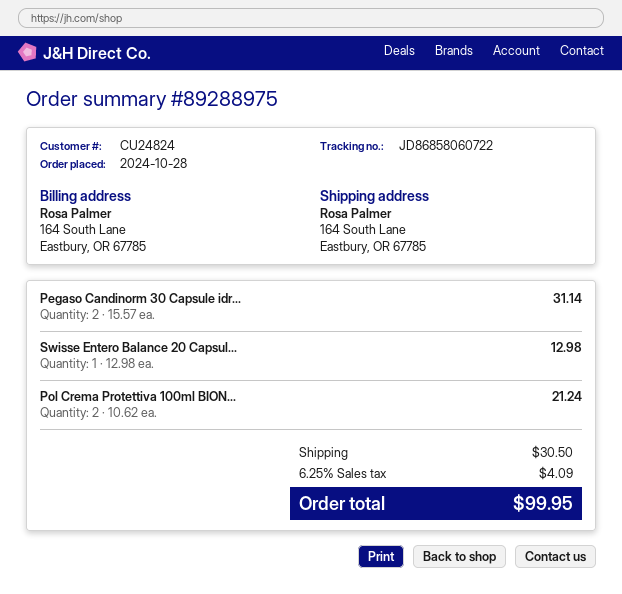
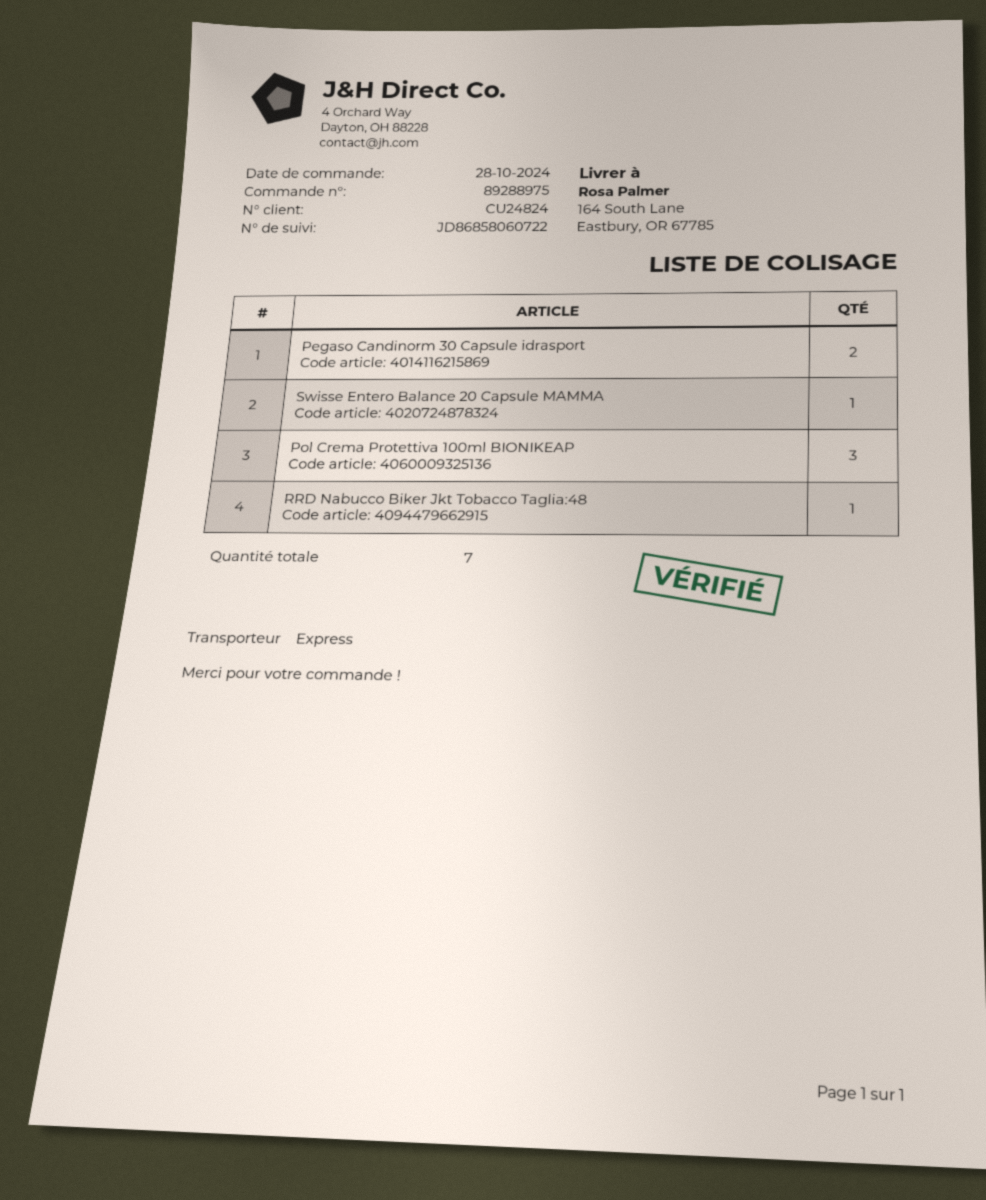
Pol Crema Protettiva 100ml BION...: 2 -> 3
RRD Nabucco Biker Jkt Tobacco Taglia:48: none -> 1

